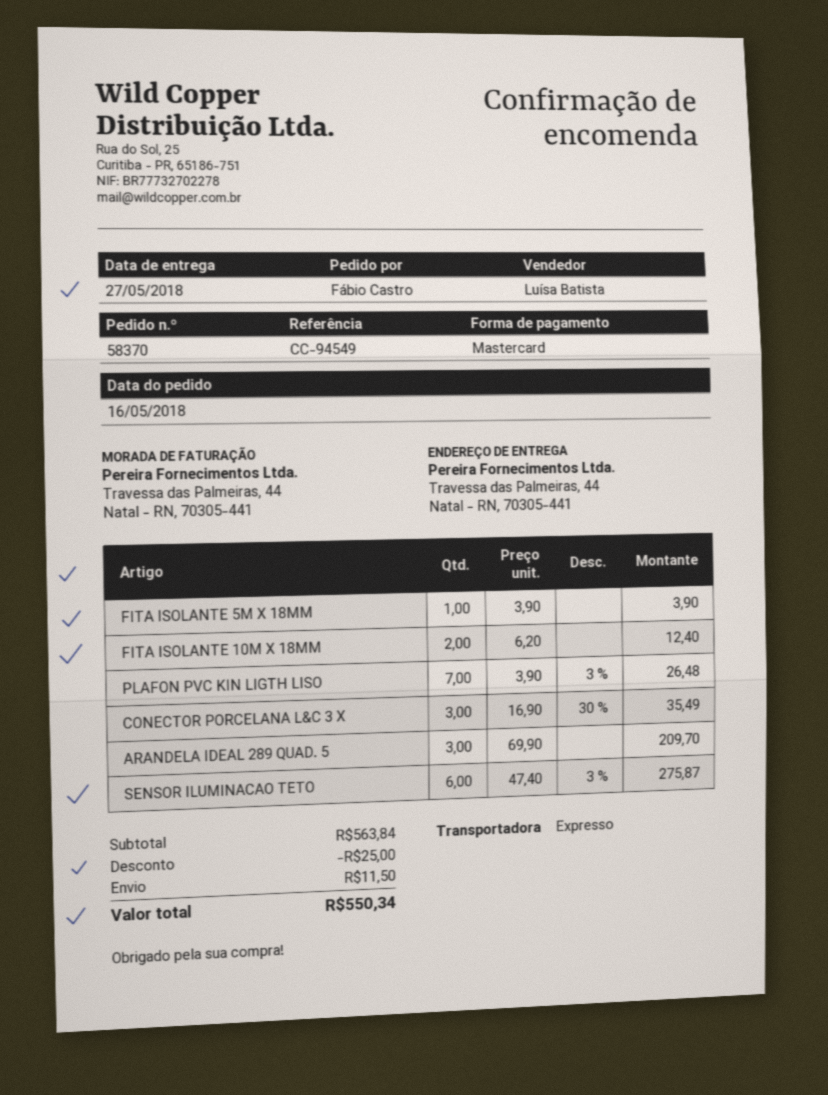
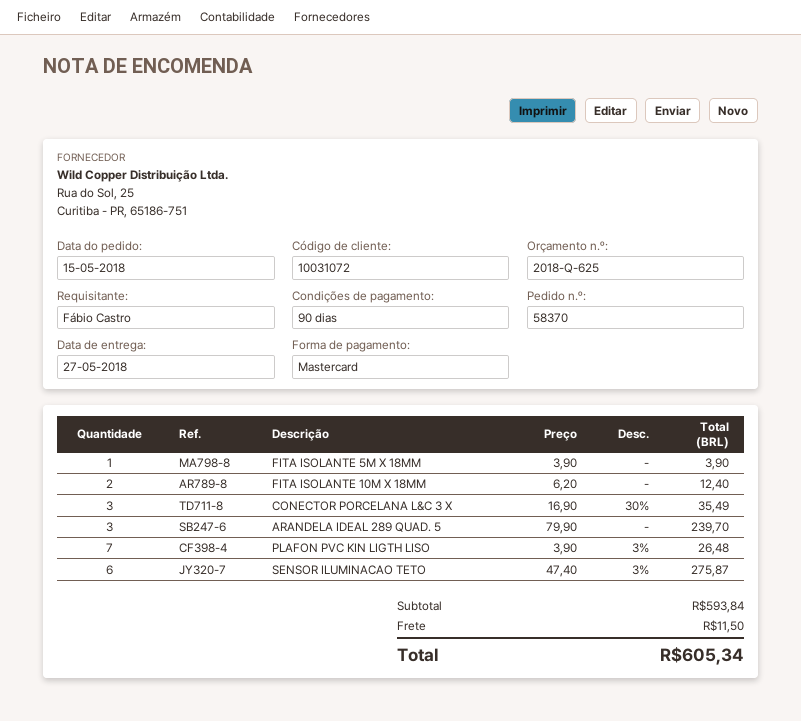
order date: 2018-05-16 -> 2018-05-15
ARANDELA IDEAL 289 QUAD. 5: 3 x 69.90 = 209.70 -> 3 x 79.90 = 239.70
subtotal: 563.84 -> 593.84
discount: 25.00 -> none
total: 550.34 -> 605.34

